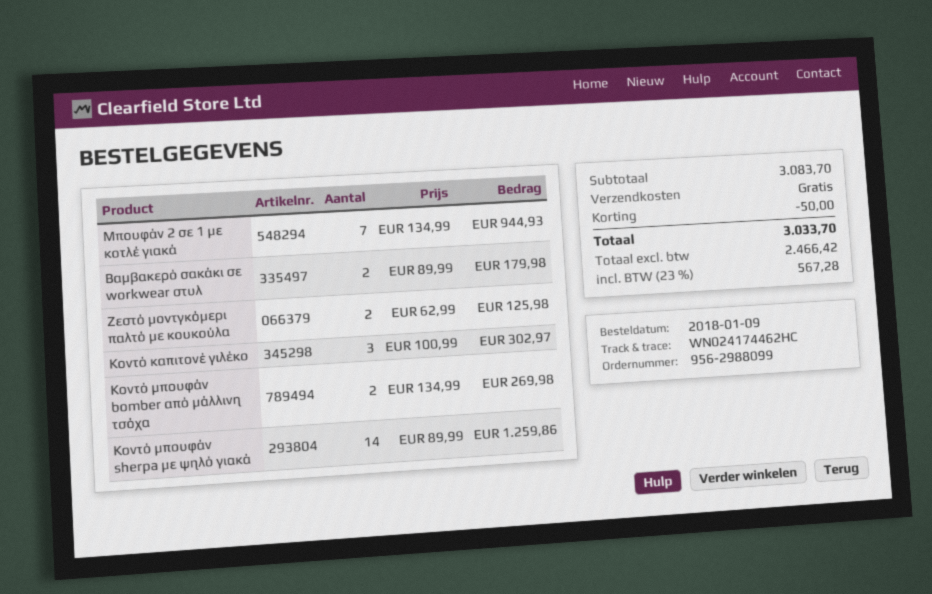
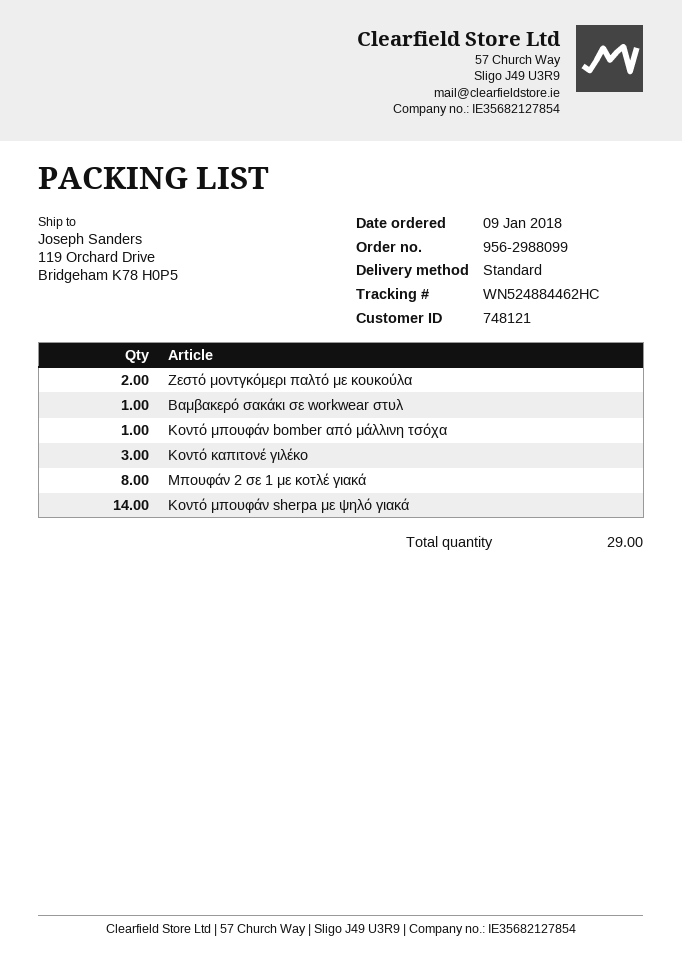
tracking number: WN024174462HC -> WN524884462HC
Μπουφάν 2 σε 1 με κοτλέ γιακά: 7 -> 8
Βαμβακερό σακάκι σε workwear στυλ: 2 -> 1
Κοντό μπουφάν bomber από μάλλινη τσόχα: 2 -> 1

